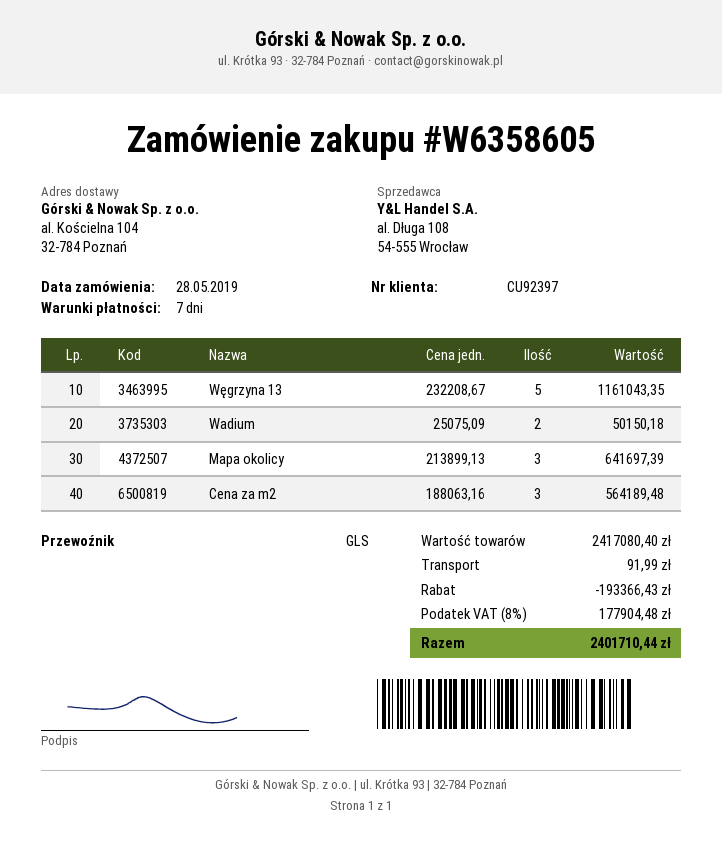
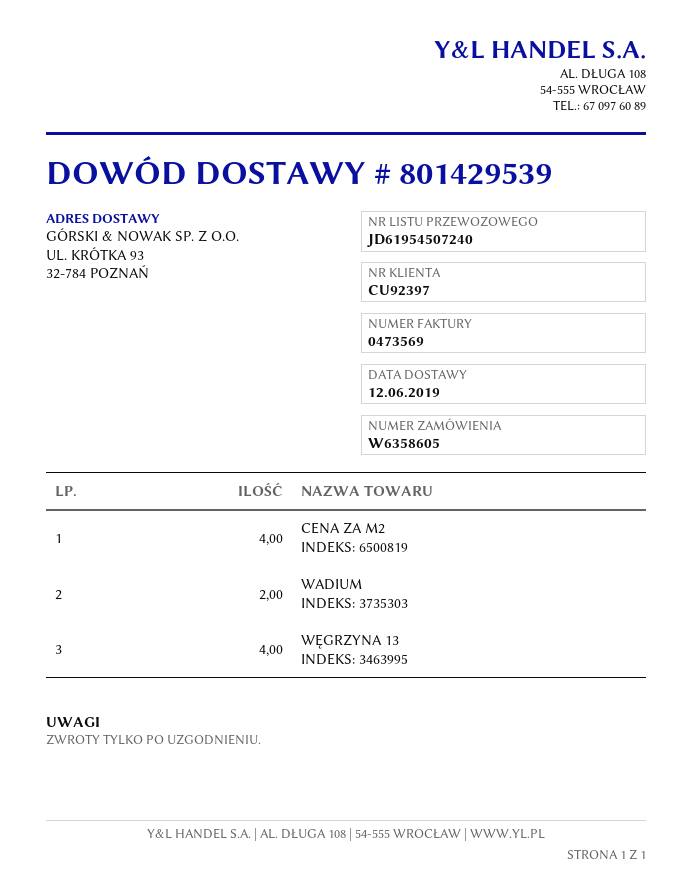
ship to: al. Kościelna 104, 32-784 Poznań -> UL. KRÓTKA 93, 32-784 POZNAŃ
Węgrzyna 13: 5 -> 4
Mapa okolicy: 3 -> none
Cena za m2: 3 -> 4

